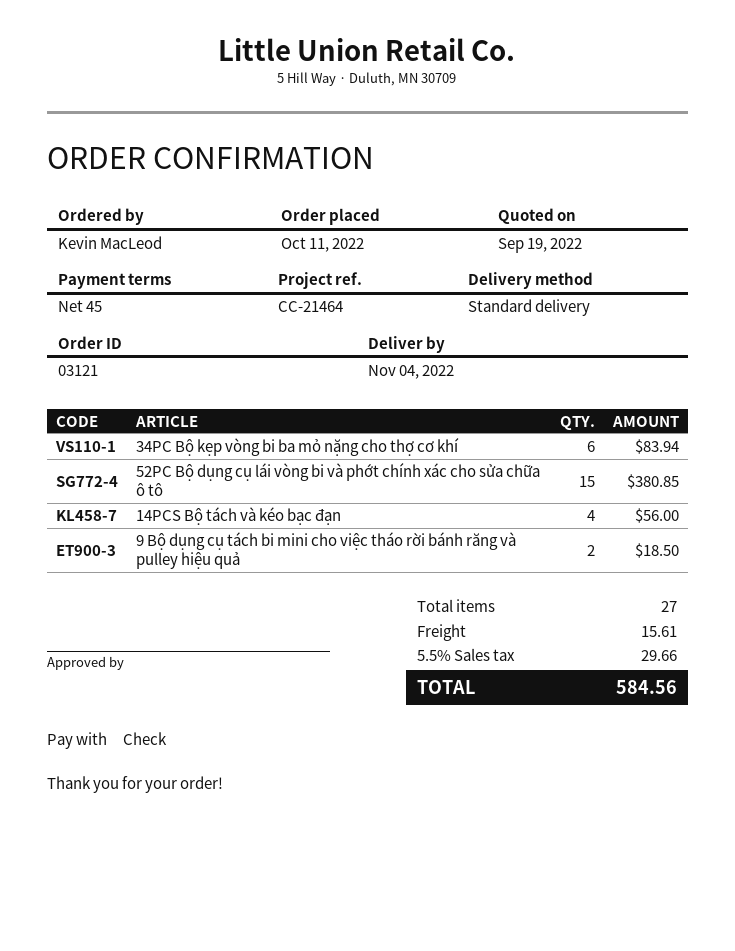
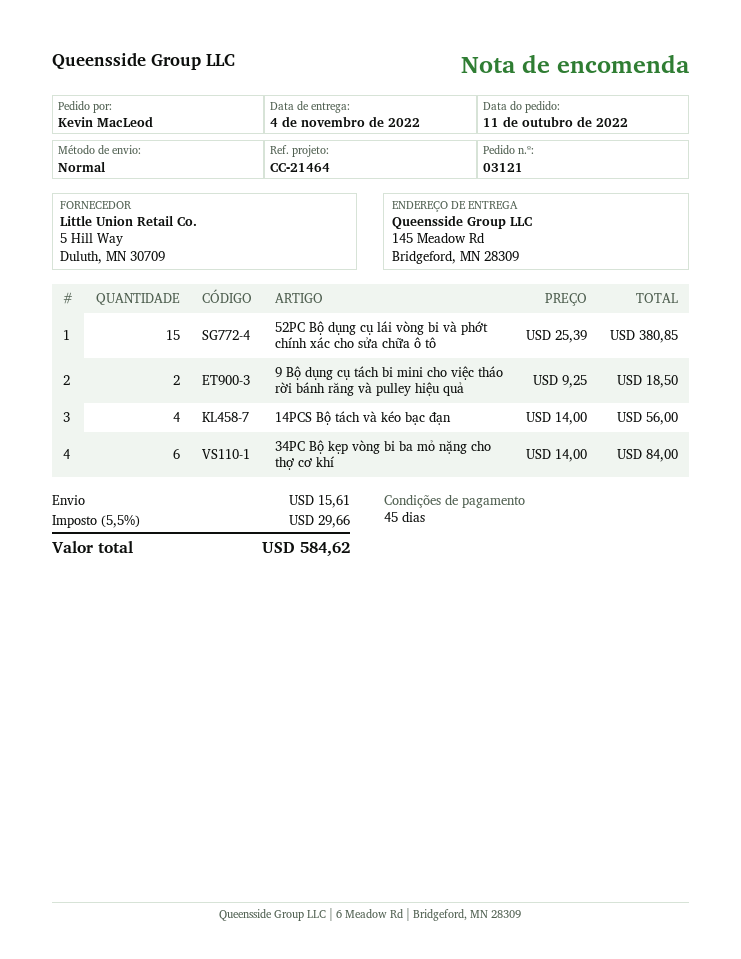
34PC Bộ kẹp vòng bi ba mỏ nặng cho thợ cơ khí: 6 for 83.94 -> 6 for 84.00
total: 584.56 -> 584.62

